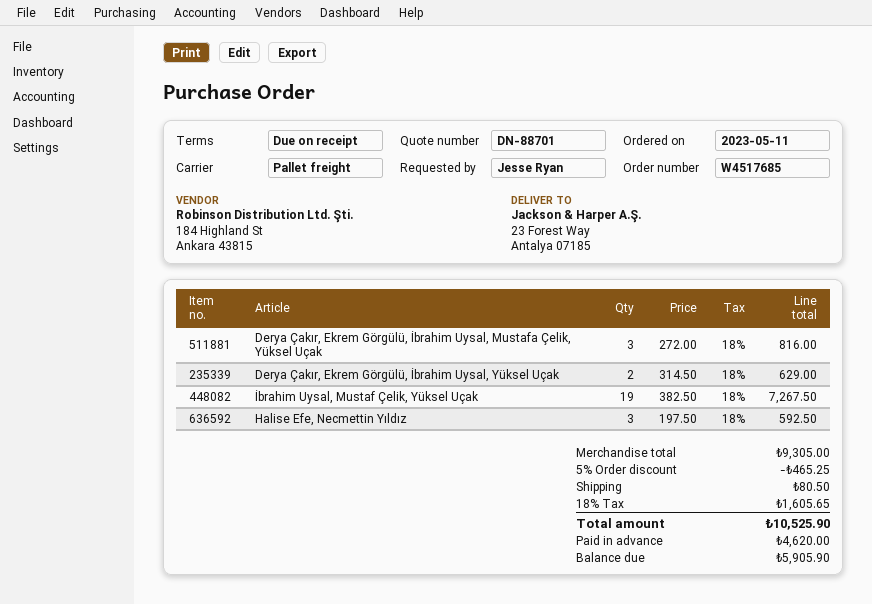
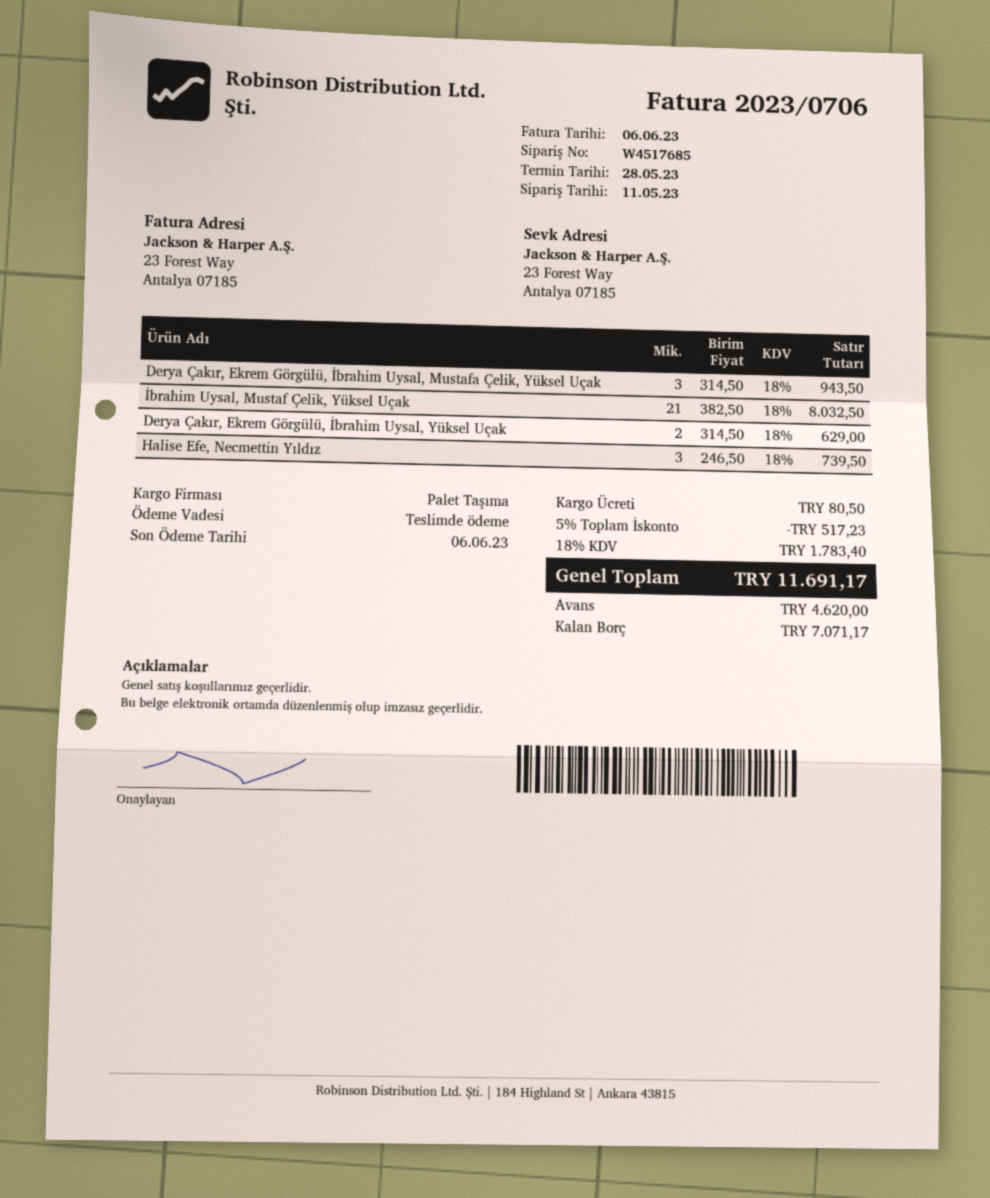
Derya Çakır, Ekrem Görgülü, İbrahim Uysal, Mustafa Çelik, Yüksel Uçak: 3 x 272.00 = 816.00 -> 3 x 314.50 = 943.50
İbrahim Uysal, Mustaf Çelik, Yüksel Uçak: 19 x 382.50 = 7267.50 -> 21 x 382.50 = 8032.50
Halise Efe, Necmettin Yıldız: 3 x 197.50 = 592.50 -> 3 x 246.50 = 739.50
discount: 5% = 465.25 -> 5% = 517.23
tax: 18% = 1605.65 -> 18% = 1783.40
total: 10525.90 -> 11691.17
balance: 5905.90 -> 7071.17

